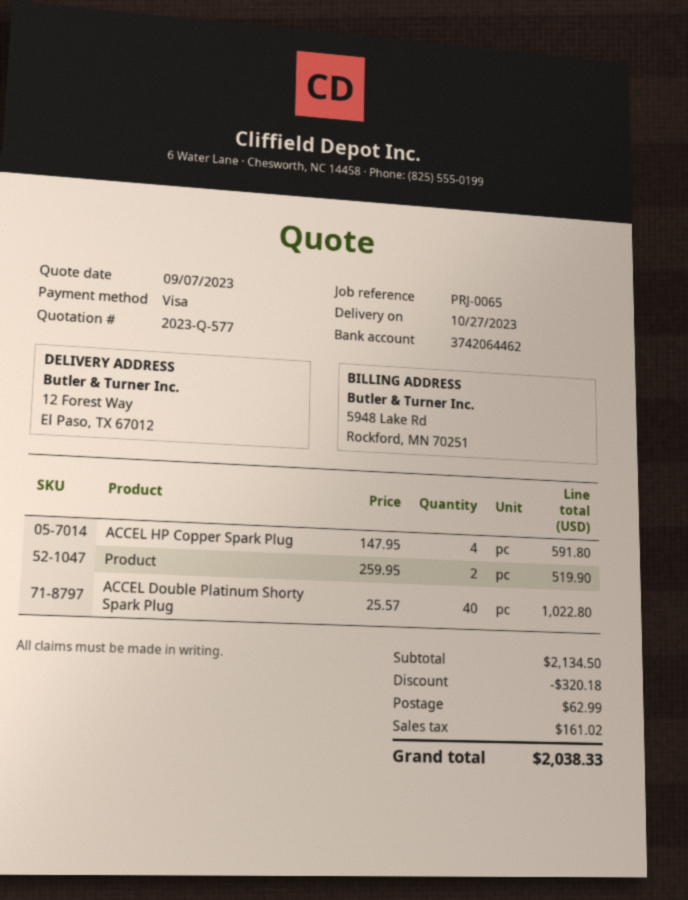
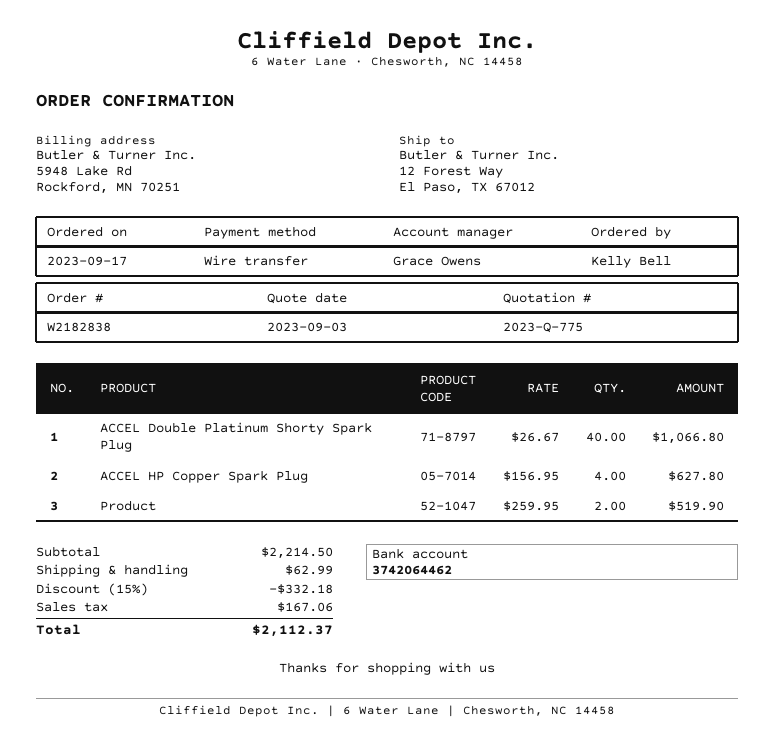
quote number: 2023-Q-577 -> 2023-Q-775
quote date: 2023-09-07 -> 2023-09-03
payment method: Visa -> bank transfer
ACCEL HP Copper Spark Plug: 4 x 147.95 = 591.80 -> 4 x 156.95 = 627.80
ACCEL Double Platinum Shorty Spark Plug: 40 x 25.57 = 1022.80 -> 40 x 26.67 = 1066.80
subtotal: 2134.50 -> 2214.50
discount: 320.18 -> 332.18
tax: 161.02 -> 167.06
total: 2038.33 -> 2112.37

